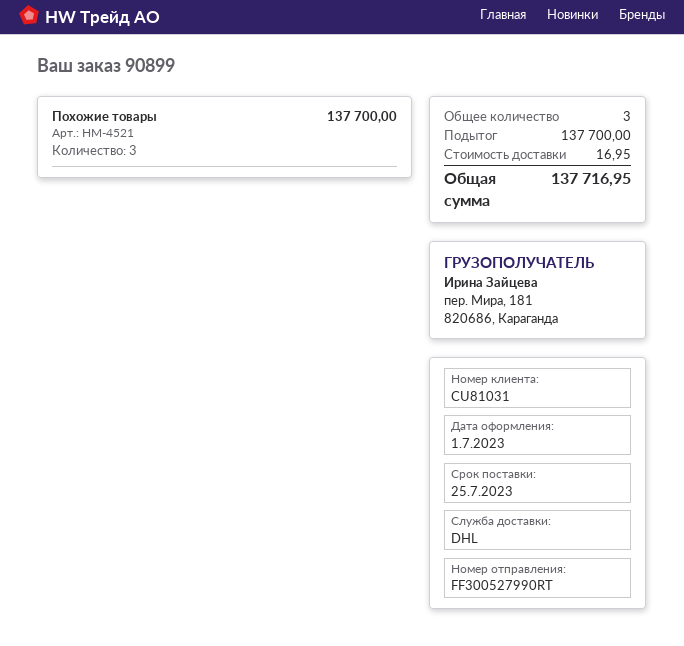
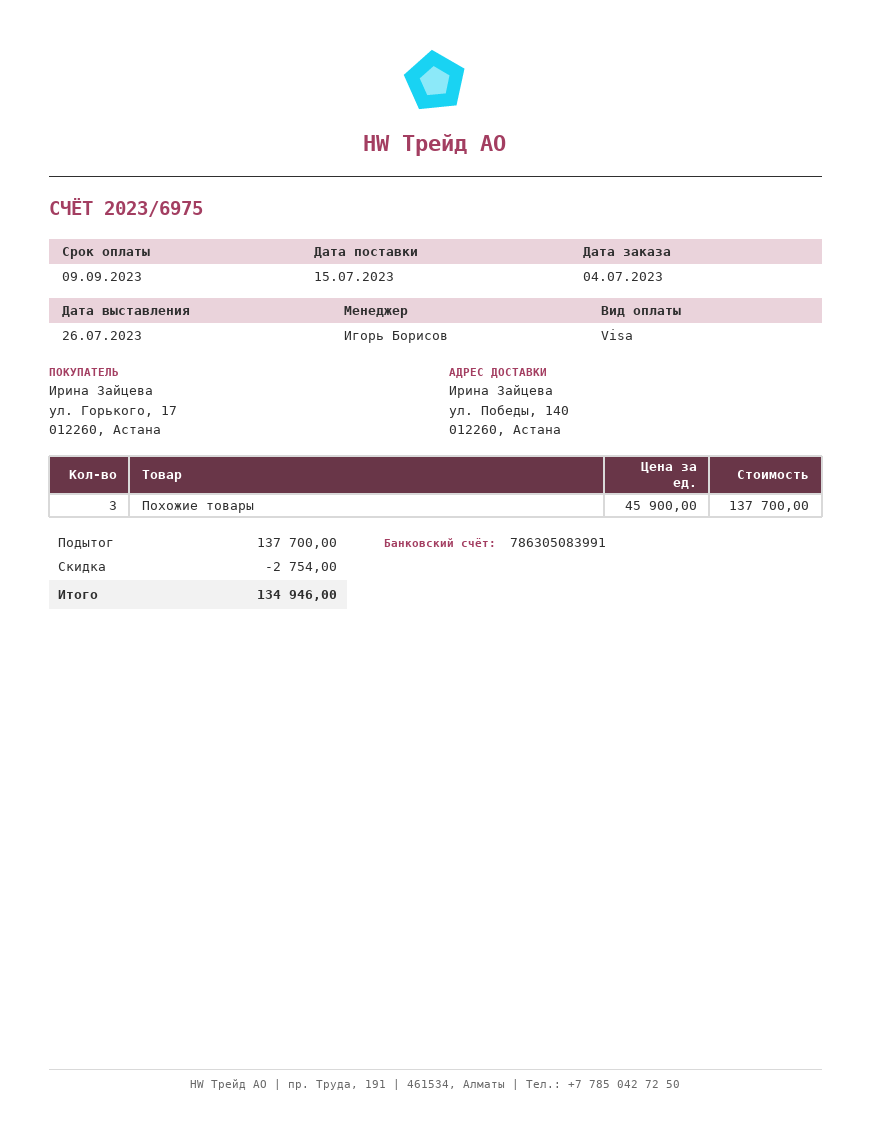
order date: 2023-07-01 -> 2023-07-04
delivery date: 2023-07-25 -> 2023-07-15
ship to: пер. Мира, 181, 820686, Караганда -> ул. Победы, 140, 012260, Астана
discount: none -> 2754.00
shipping: 16.95 -> none
total: 137716.95 -> 134946.00

